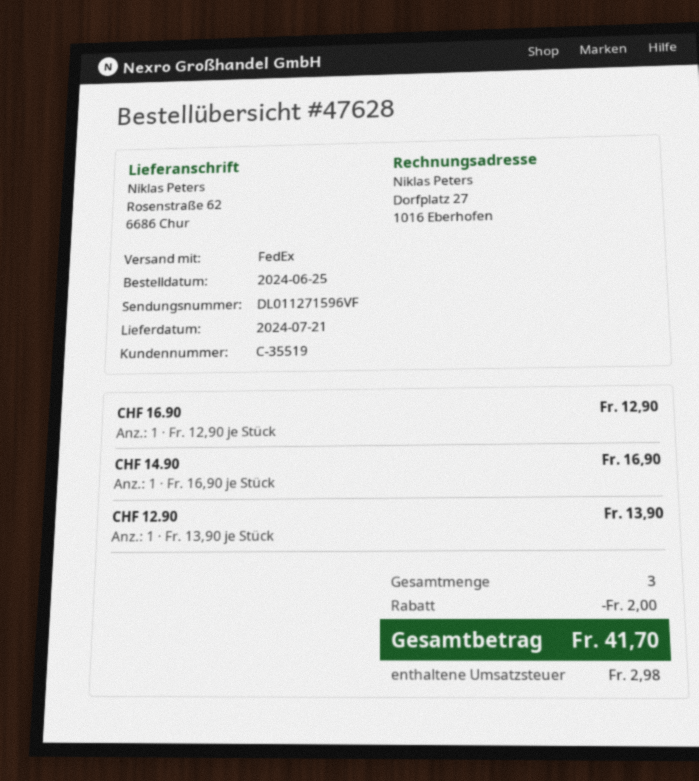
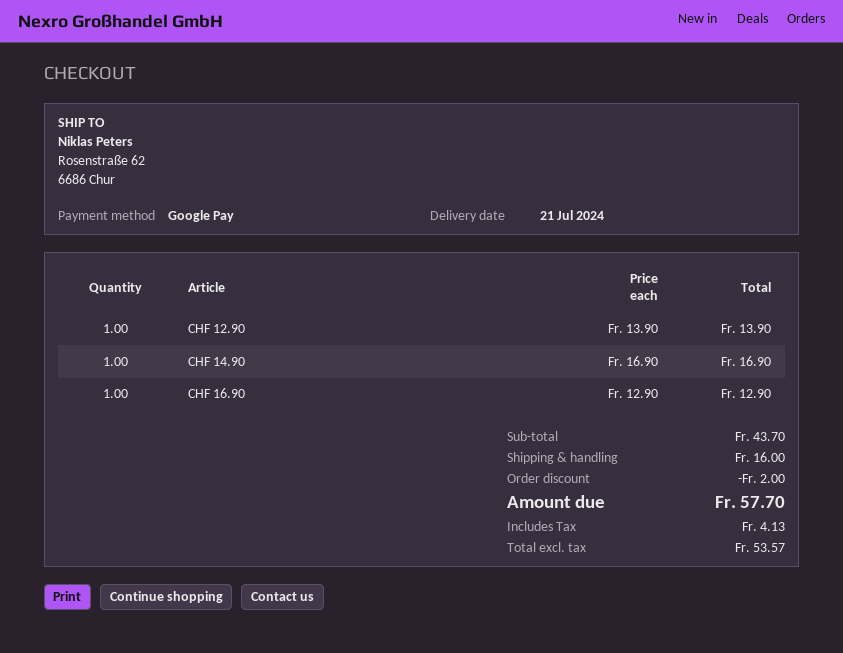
shipping: none -> 16.00
tax: 2.98 -> 4.13
total: 41.70 -> 57.70

